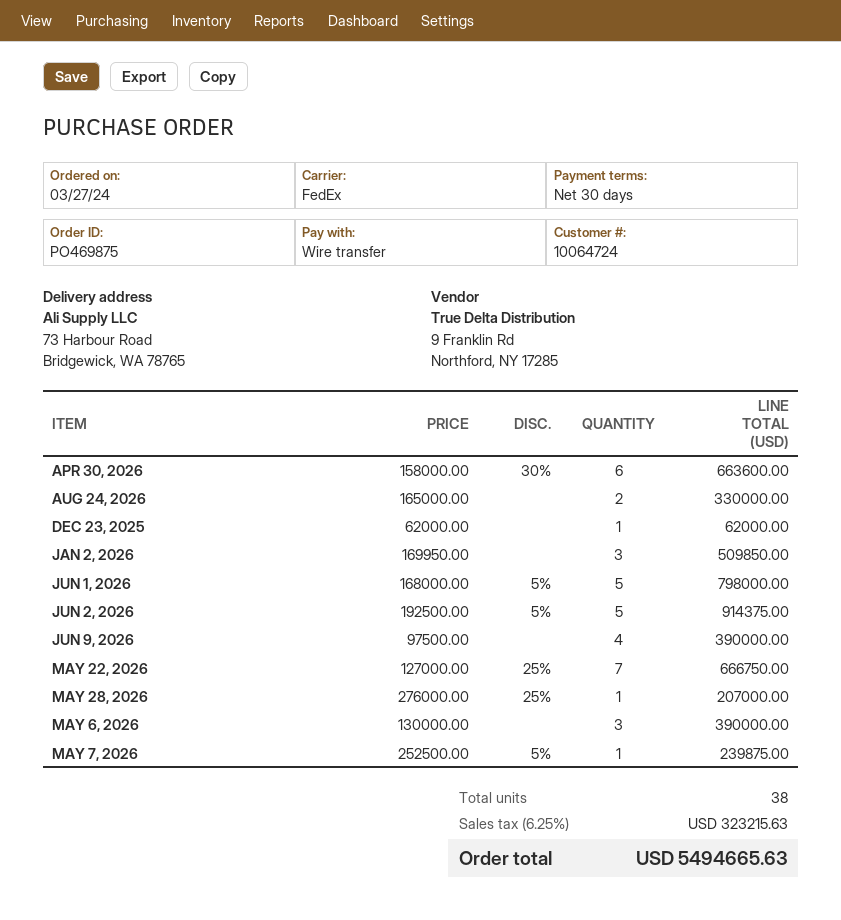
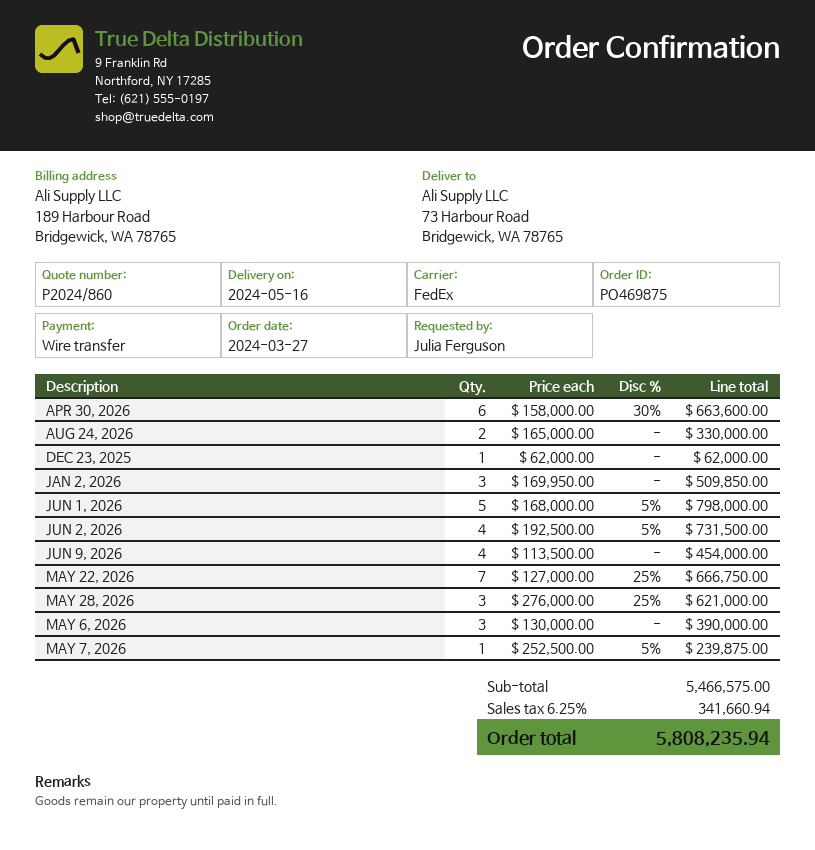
JUN 2, 2026: 5 x 192500.00 - 5% = 914375.00 -> 4 x 192500.00 - 5% = 731500.00
JUN 9, 2026: 4 x 97500.00 = 390000.00 -> 4 x 113500.00 = 454000.00
MAY 28, 2026: 1 x 276000.00 - 25% = 207000.00 -> 3 x 276000.00 - 25% = 621000.00
tax: 6.25% = 323215.63 -> 6.25% = 341660.94
total: 5494665.63 -> 5808235.94

